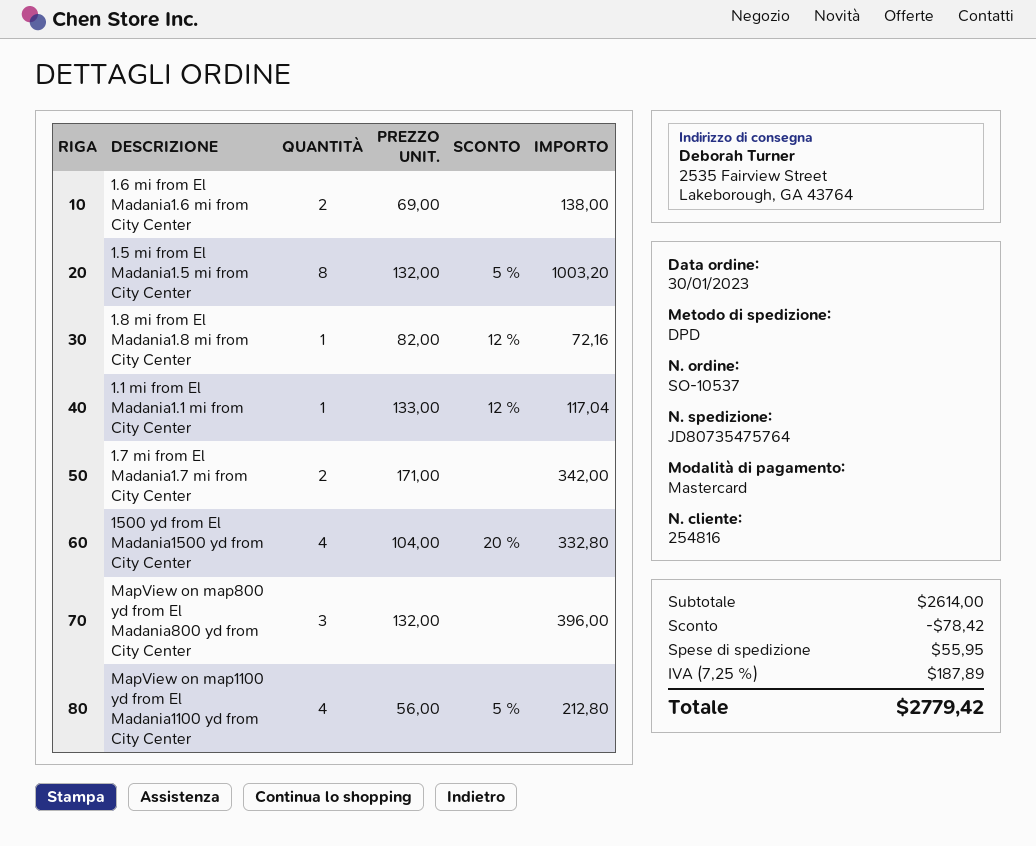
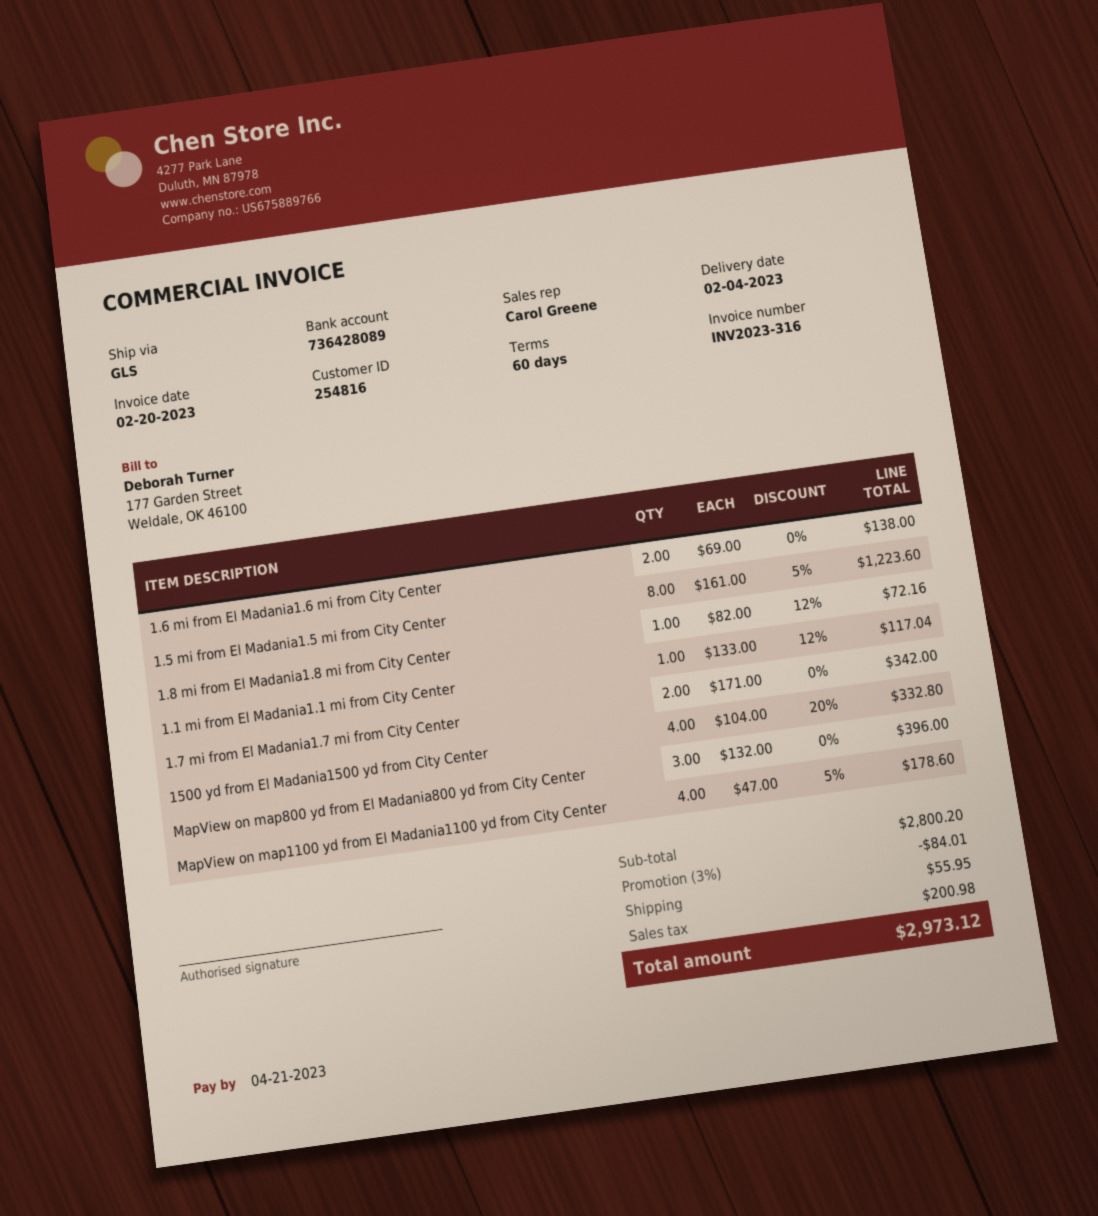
shipping method: DPD -> GLS
1.5 mi from El Madania1.5 mi from City Center: 8 x 132.00 - 5% = 1003.20 -> 8 x 161.00 - 5% = 1223.60
MapView on map1100 yd from El Madania1100 yd from City Center: 4 x 56.00 - 5% = 212.80 -> 4 x 47.00 - 5% = 178.60
subtotal: 2614.00 -> 2800.20
discount: 78.42 -> 84.01
tax: 187.89 -> 200.98
total: 2779.42 -> 2973.12

